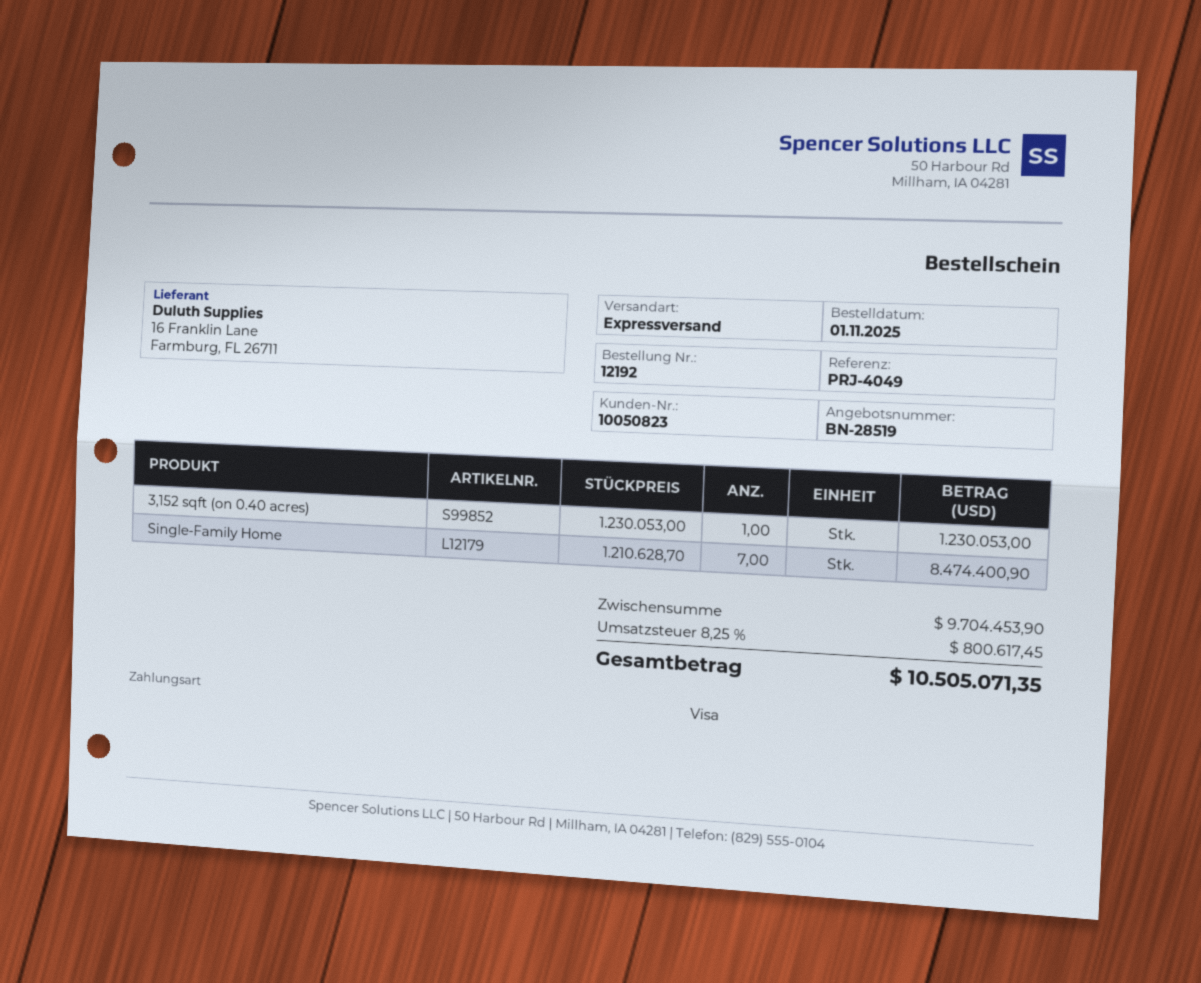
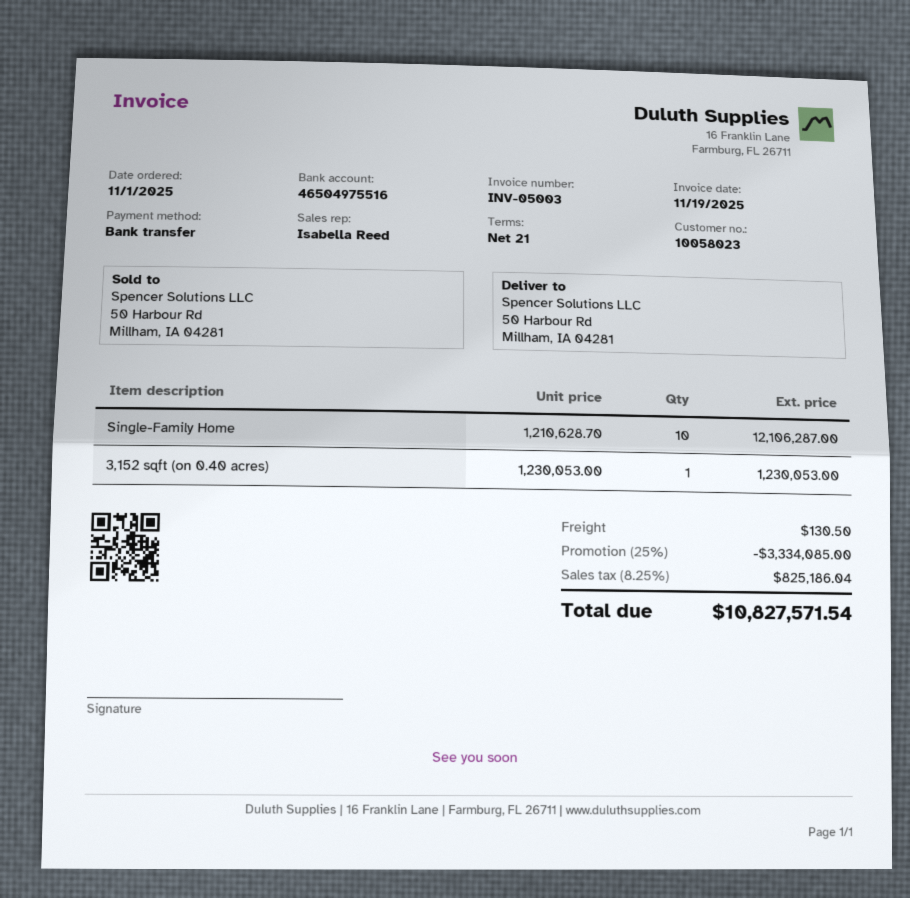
customer number: 10050823 -> 10058023
payment method: Visa -> bank transfer
Single-Family Home: 7 x 1210628.70 = 8474400.90 -> 10 x 1210628.70 = 12106287.00
discount: none -> 25% = 3334085.00
shipping: none -> 130.50
tax: 8.25% = 800617.45 -> 8.25% = 825186.04
total: 10505071.35 -> 10827571.54

